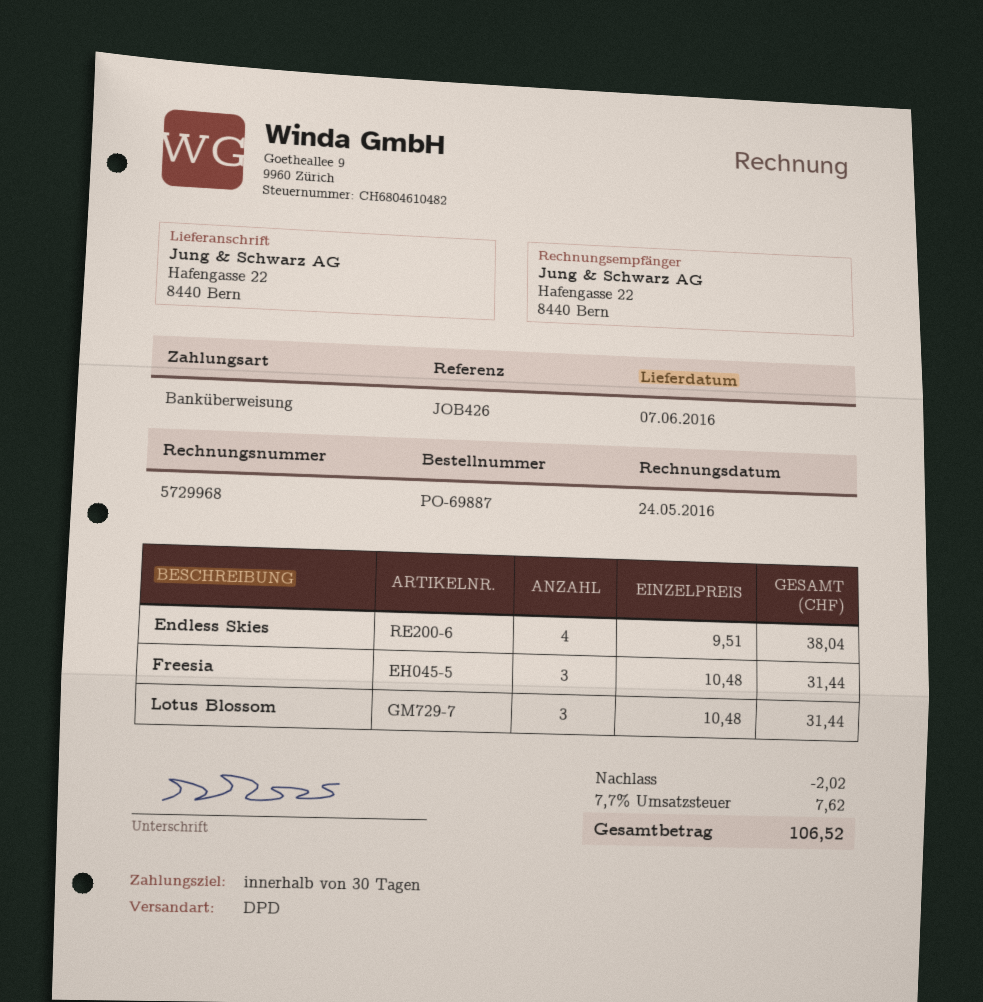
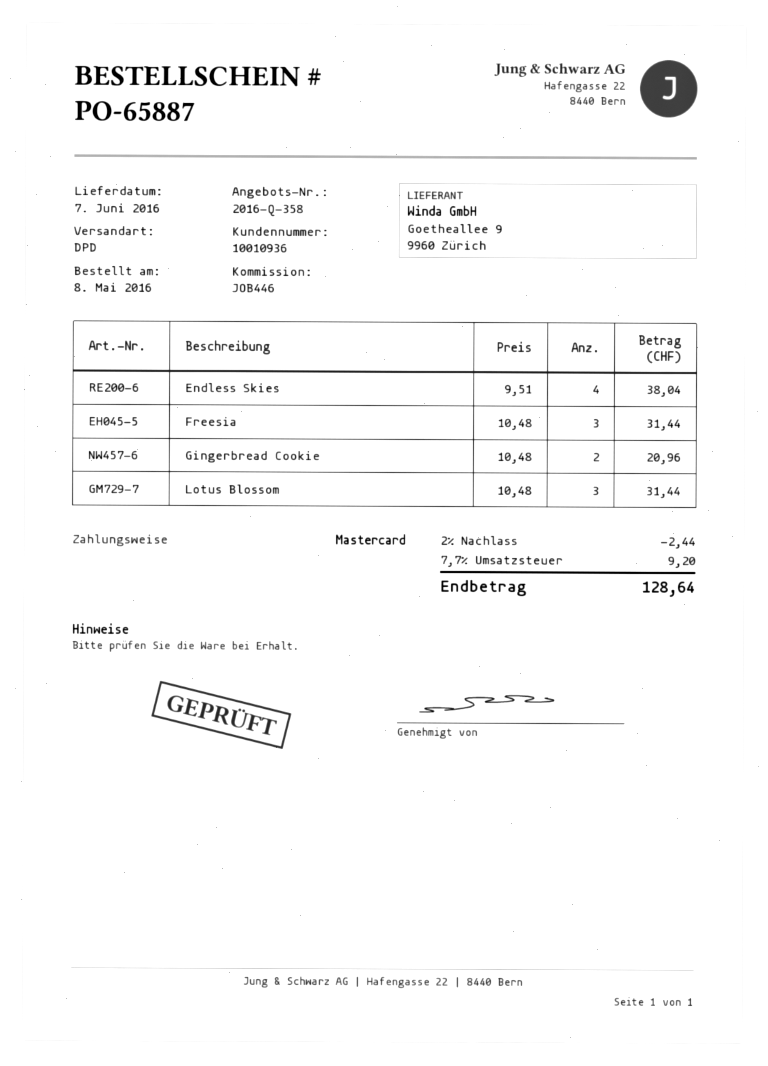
order number: PO-69887 -> PO-65887
reference: JOB426 -> JOB446
payment method: bank transfer -> Mastercard
Gingerbread Cookie: none -> 2 x 10.48 = 20.96
discount: 2.02 -> 2.44
tax: 7.7% = 7.62 -> 7.7% = 9.20
total: 106.52 -> 128.64

